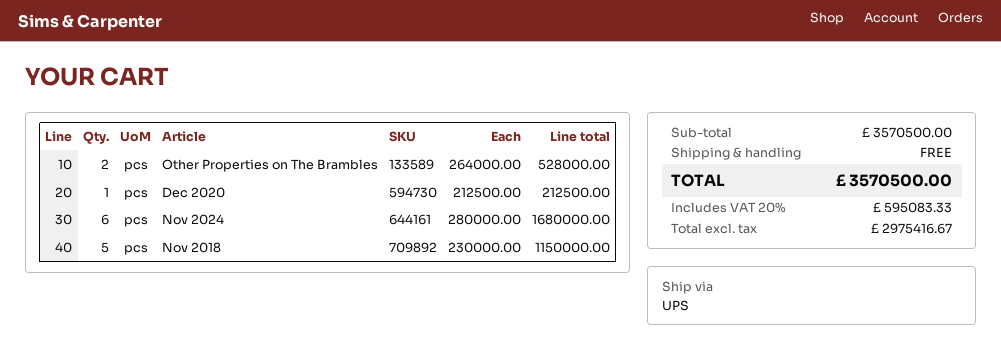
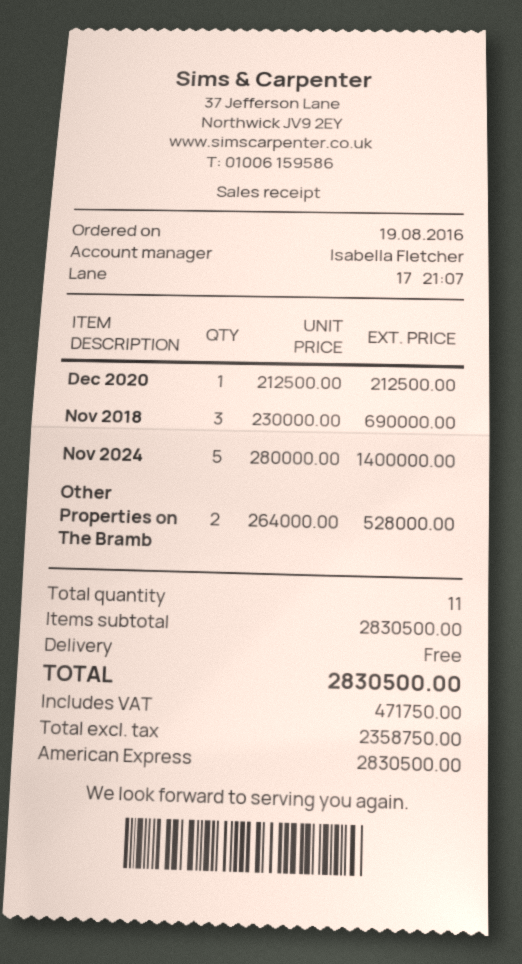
Nov 2024: 6 x 280000.00 = 1680000.00 -> 5 x 280000.00 = 1400000.00
Nov 2018: 5 x 230000.00 = 1150000.00 -> 3 x 230000.00 = 690000.00
subtotal: 3570500.00 -> 2830500.00
net: 2975416.67 -> 2358750.00
tax: 595083.33 -> 471750.00
total: 3570500.00 -> 2830500.00

